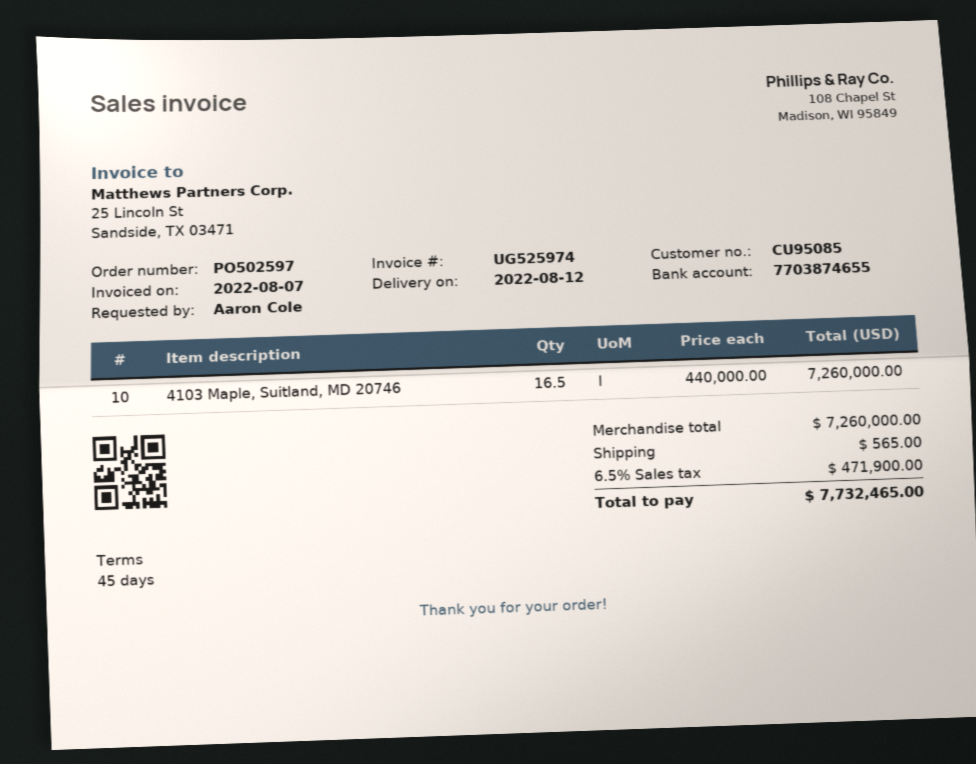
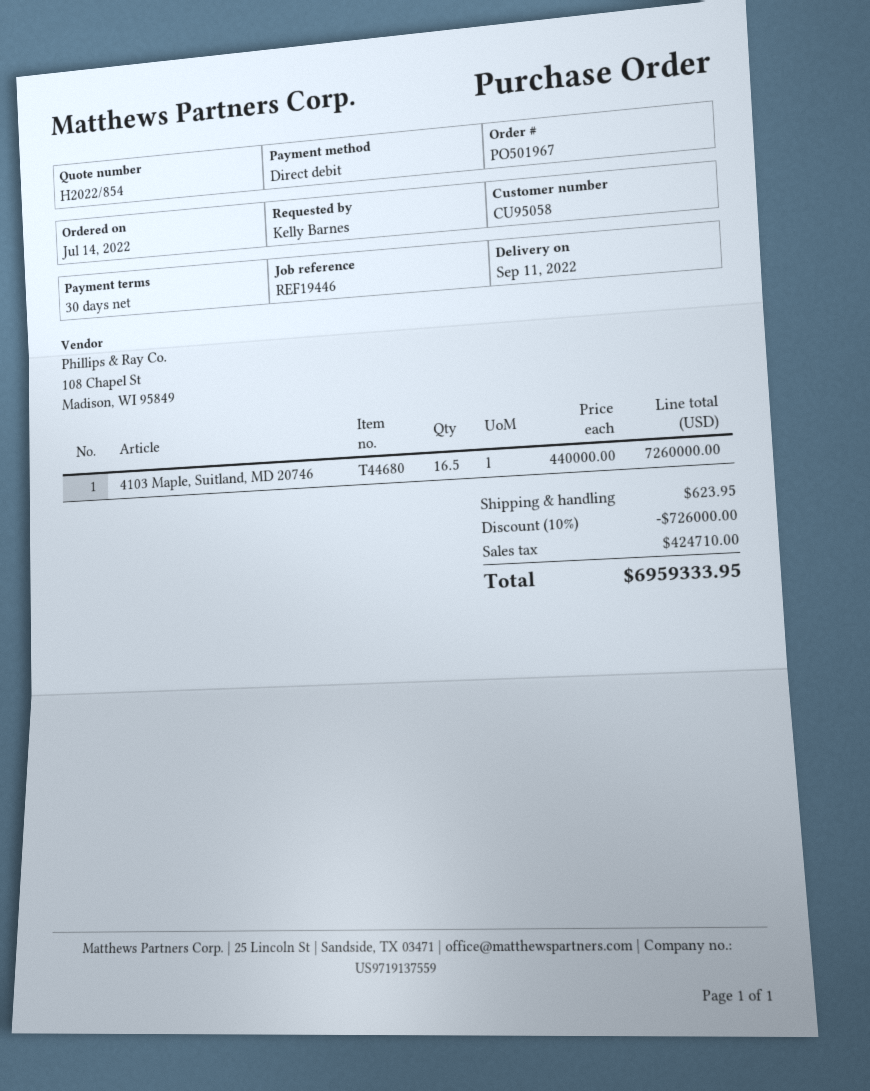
order number: PO502597 -> PO501967
delivery date: 2022-08-12 -> 2022-09-11
payment terms: 45 days -> 30 days
customer number: CU95085 -> CU95058
ordered by: Aaron Cole -> Kelly Barnes
discount: none -> 10% = 726000.00
shipping: 565.00 -> 623.95
tax: 471900.00 -> 424710.00
total: 7732465.00 -> 6959333.95

